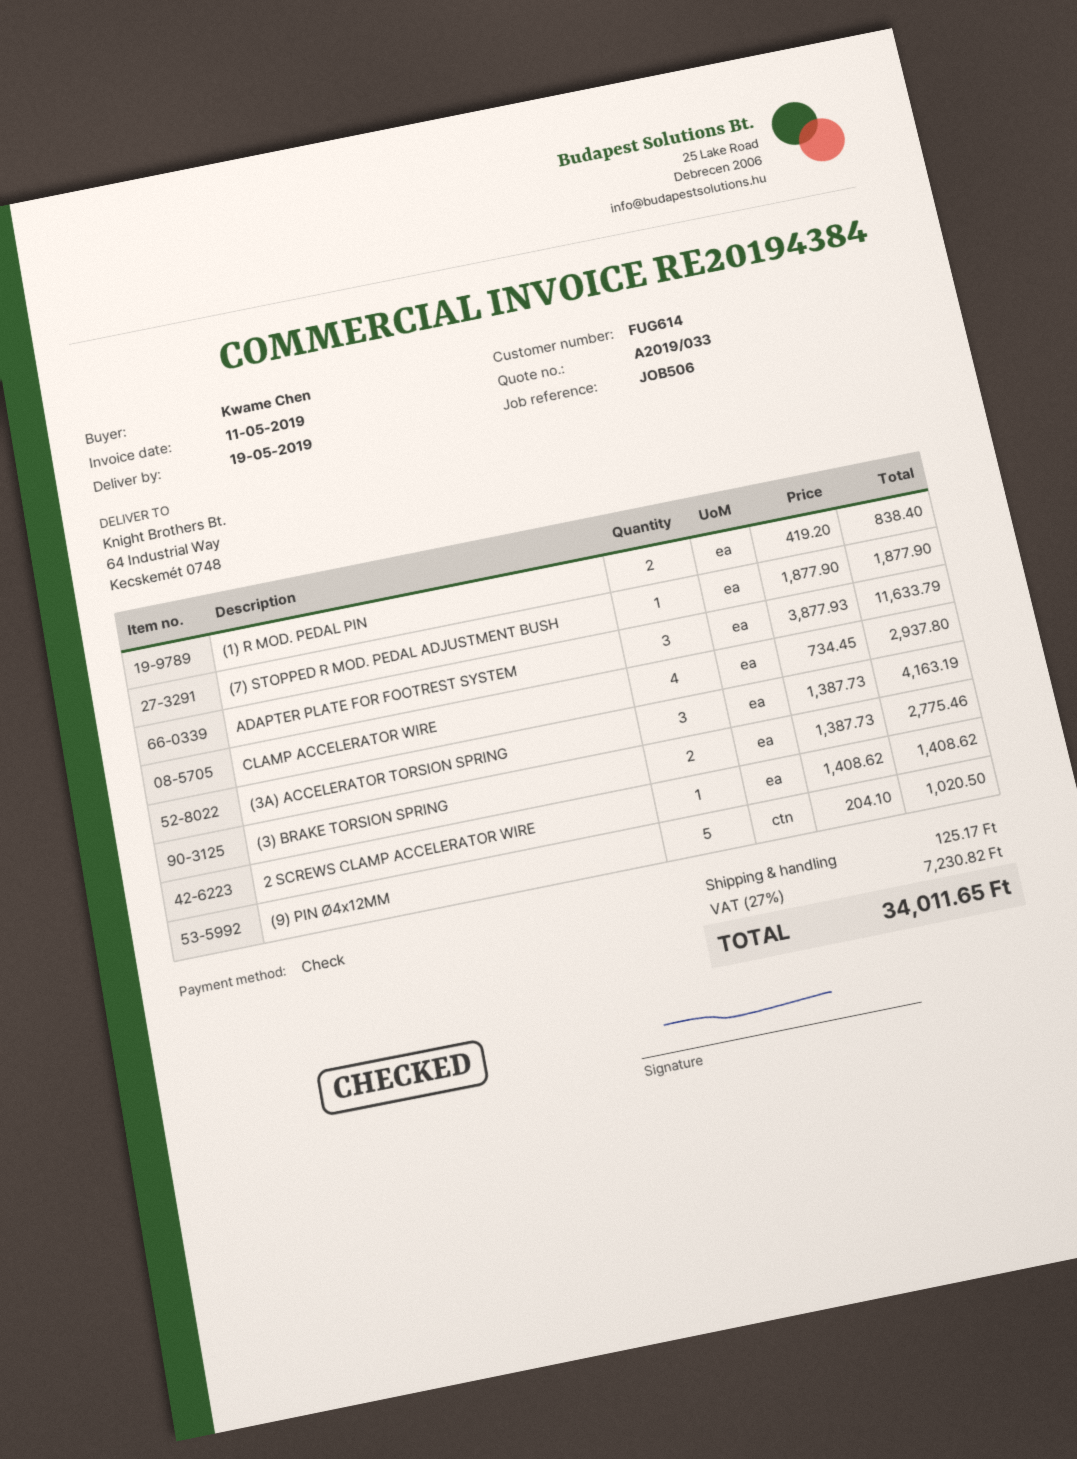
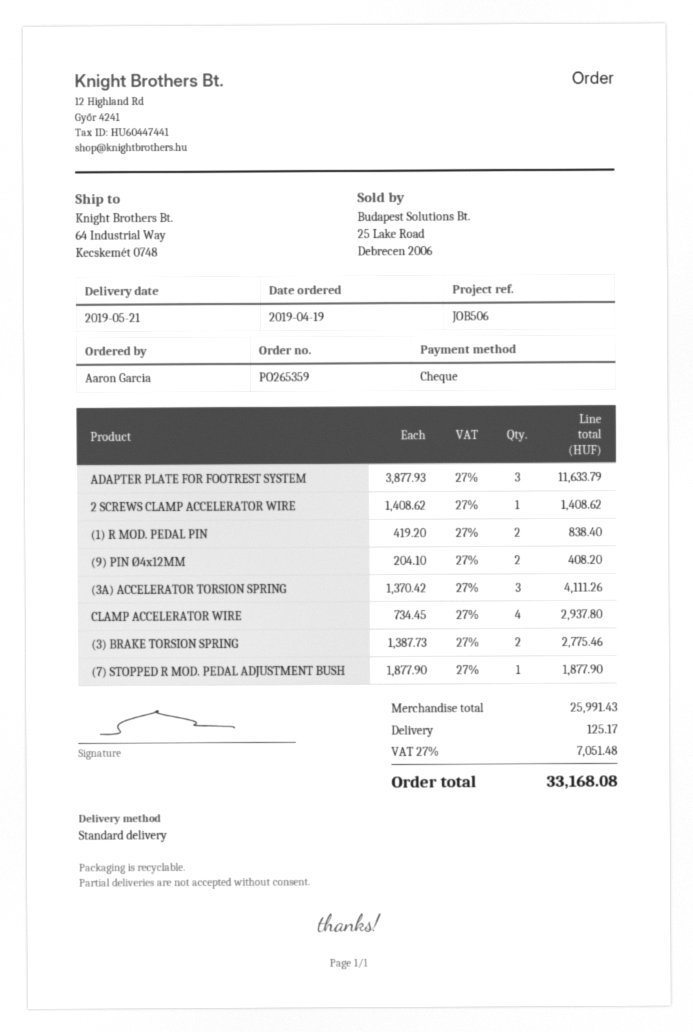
delivery date: 2019-05-19 -> 2019-05-21
ordered by: Kwame Chen -> Aaron Garcia
(3A) ACCELERATOR TORSION SPRING: 3 x 1387.73 = 4163.19 -> 3 x 1370.42 = 4111.26
(9) PIN Ø4x12MM: 5 x 204.10 = 1020.50 -> 2 x 204.10 = 408.20
tax: 27% = 7230.82 -> 27% = 7051.48
total: 34011.65 -> 33168.08

